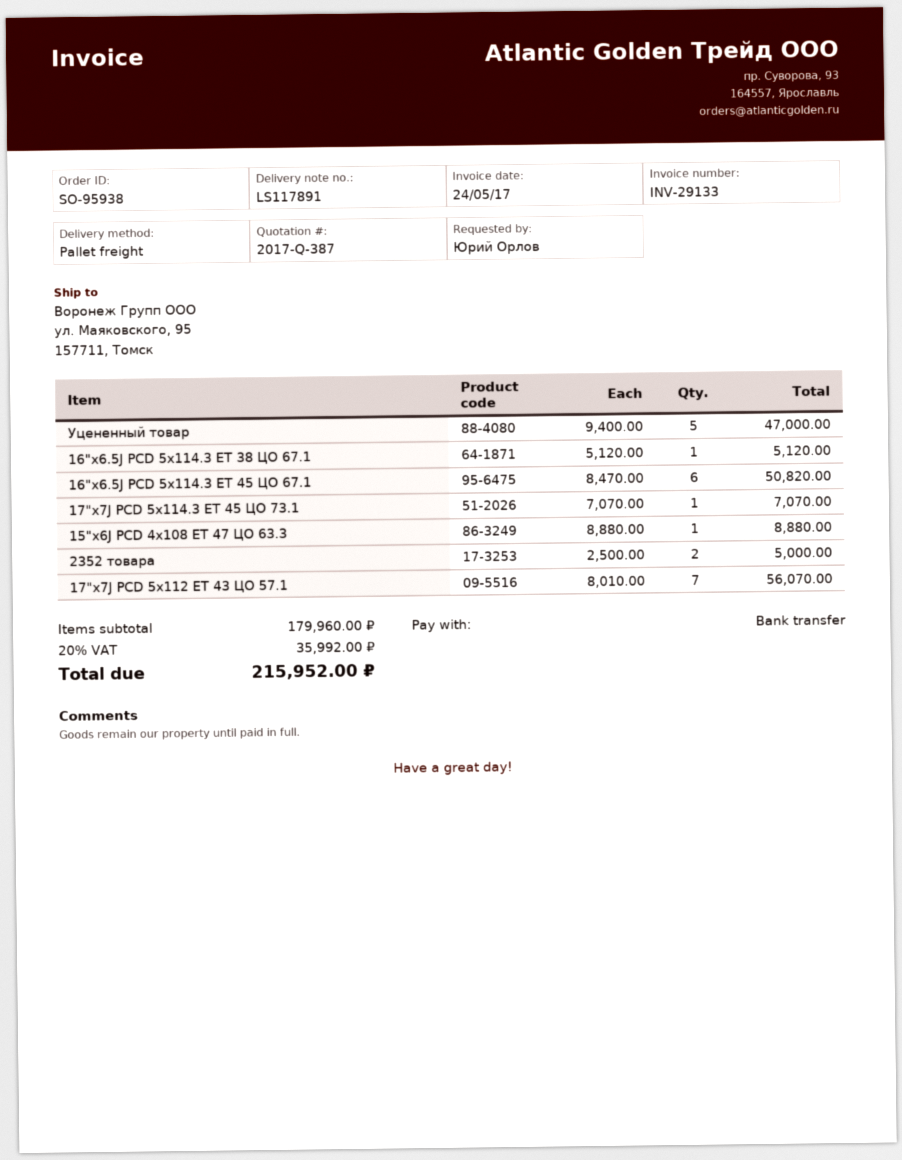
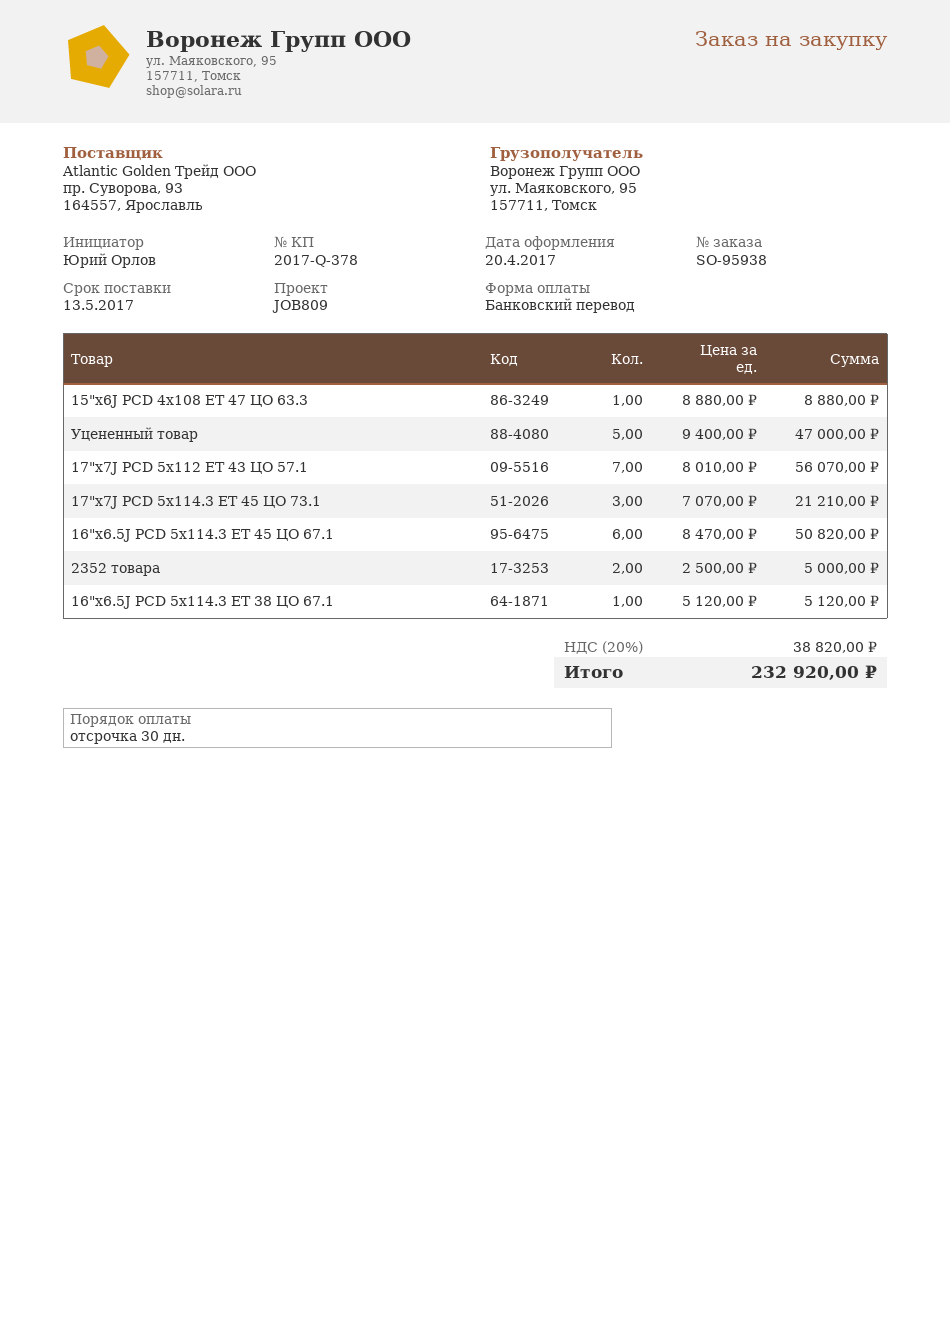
quote number: 2017-Q-387 -> 2017-Q-378
17"x7J PCD 5x114.3 ЕТ 45 ЦО 73.1: 1 x 7070.00 = 7070.00 -> 3 x 7070.00 = 21210.00
tax: 20% = 35992.00 -> 20% = 38820.00
total: 215952.00 -> 232920.00

